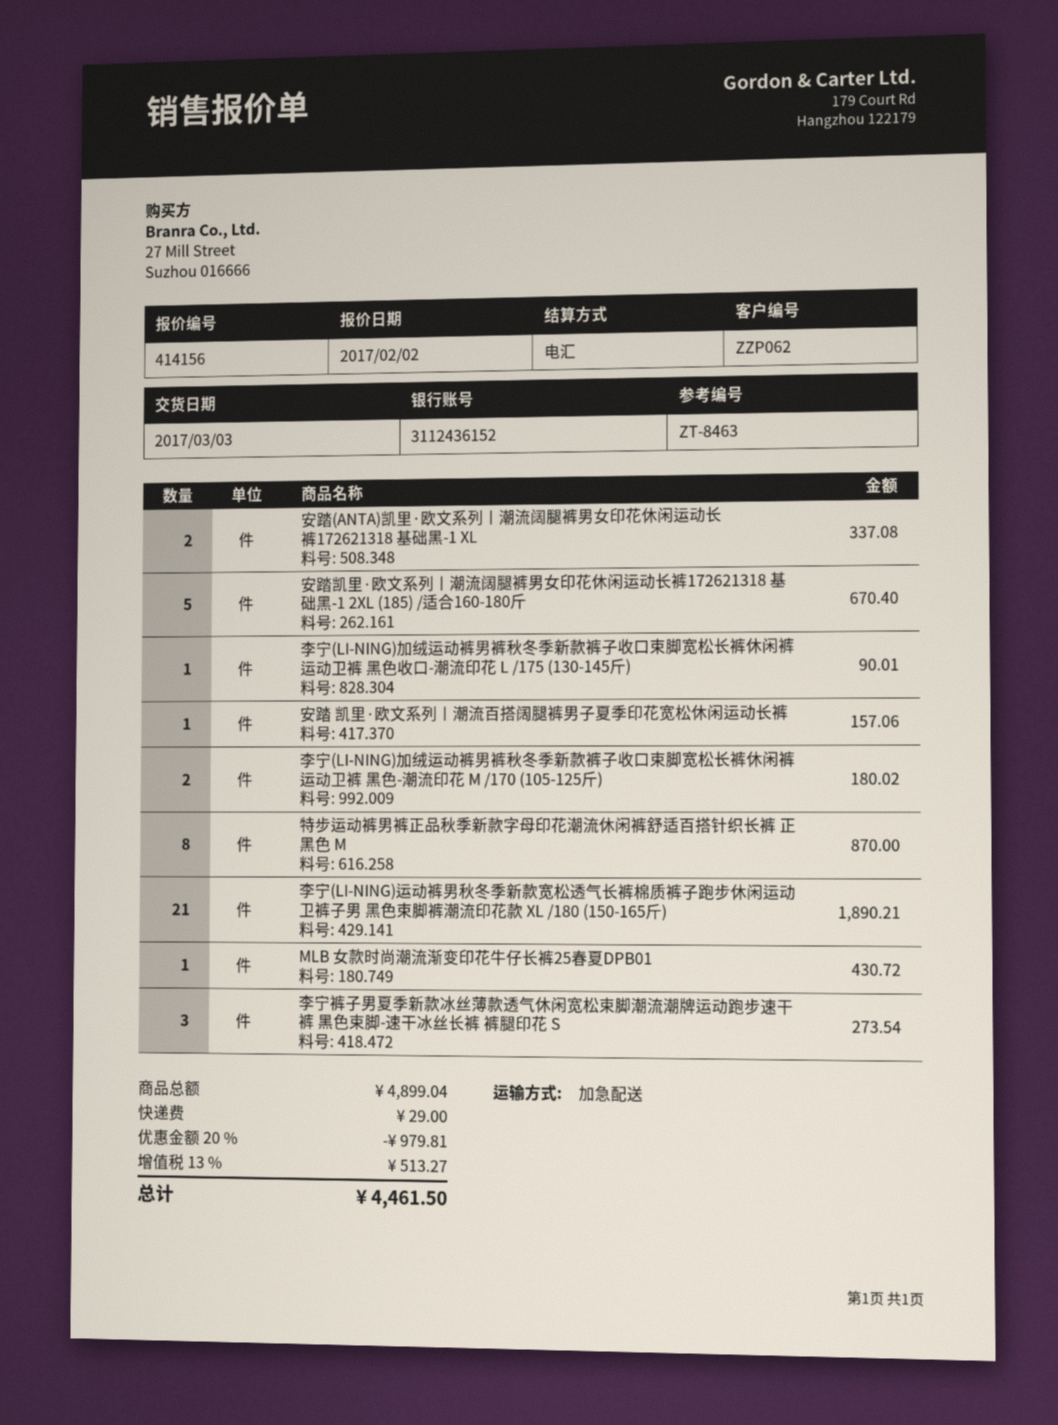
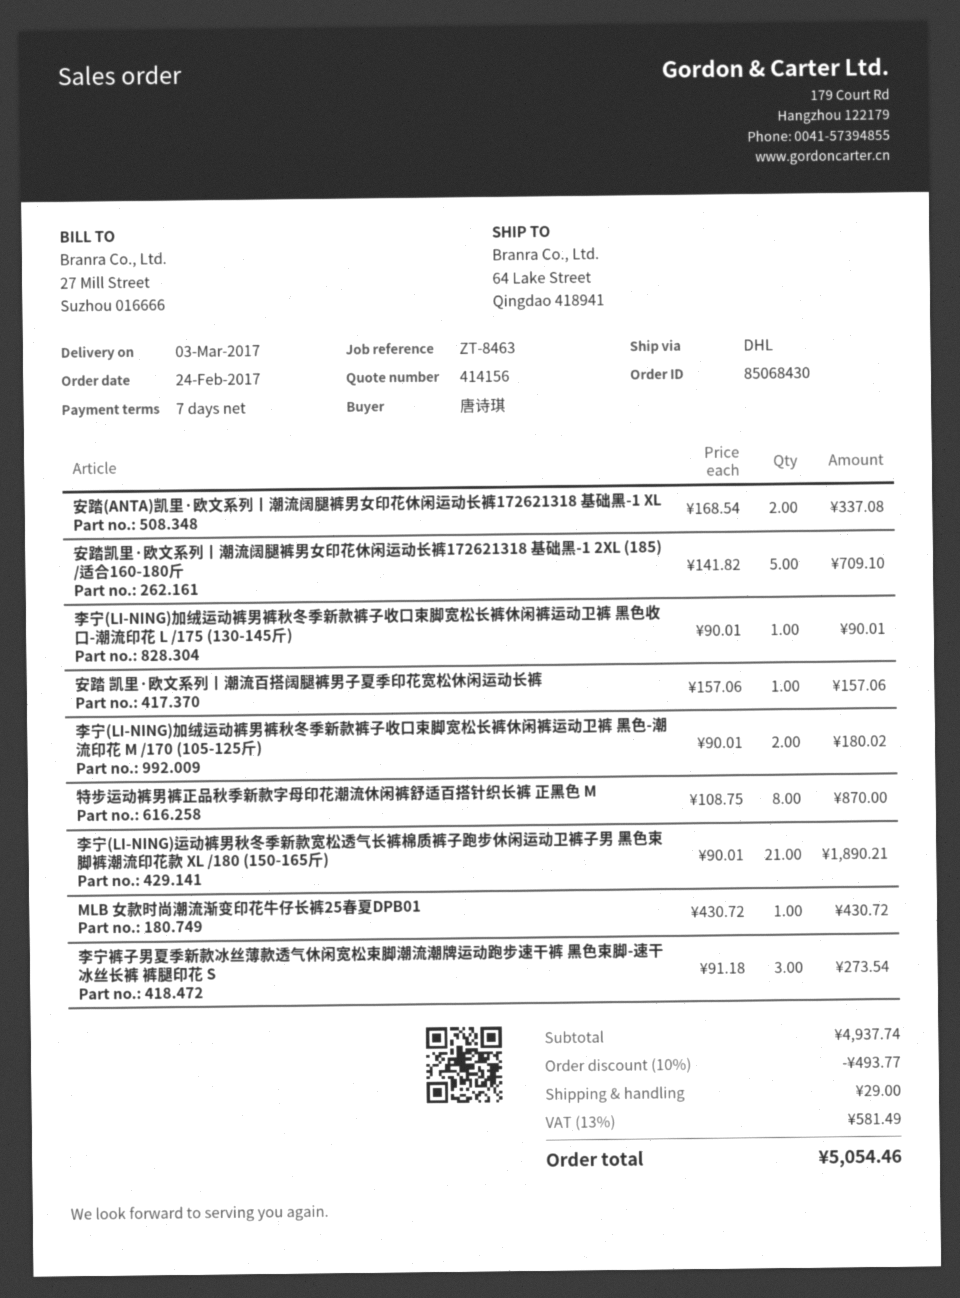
shipping method: express -> DHL
安踏凯里·欧文系列丨潮流阔腿裤男女印花休闲运动长裤172621318 基础黑-1 2XL (185) /适合160-180斤: 5 for 670.40 -> 5 for 709.10
subtotal: 4899.04 -> 4937.74
discount: 20% = 979.81 -> 10% = 493.77
tax: 13% = 513.27 -> 13% = 581.49
total: 4461.50 -> 5054.46

